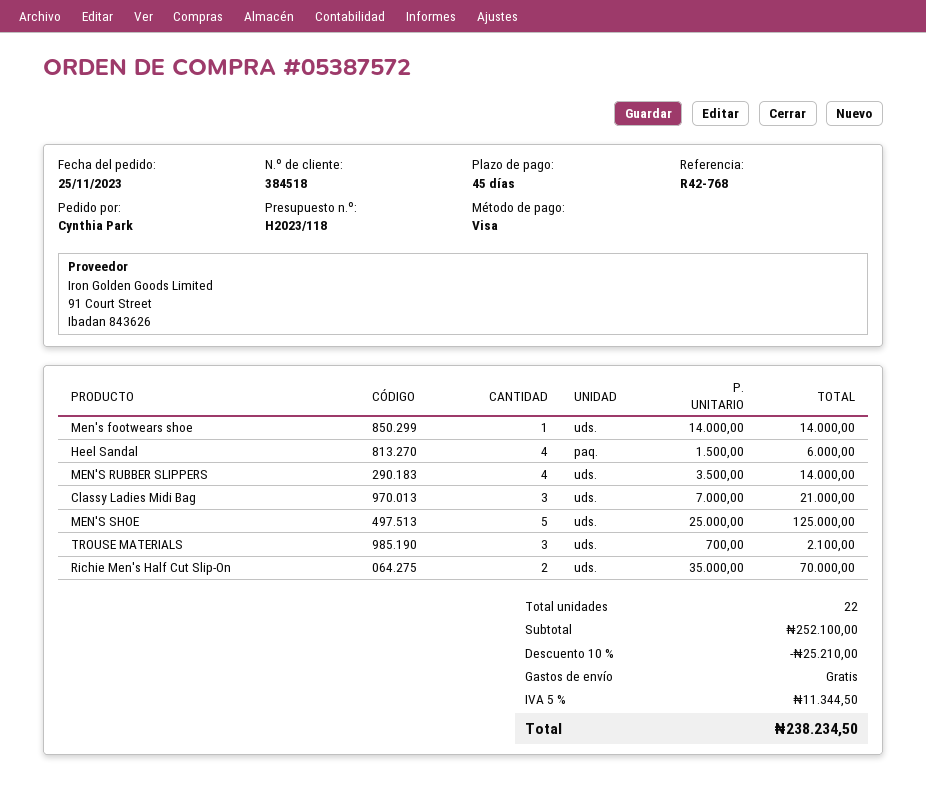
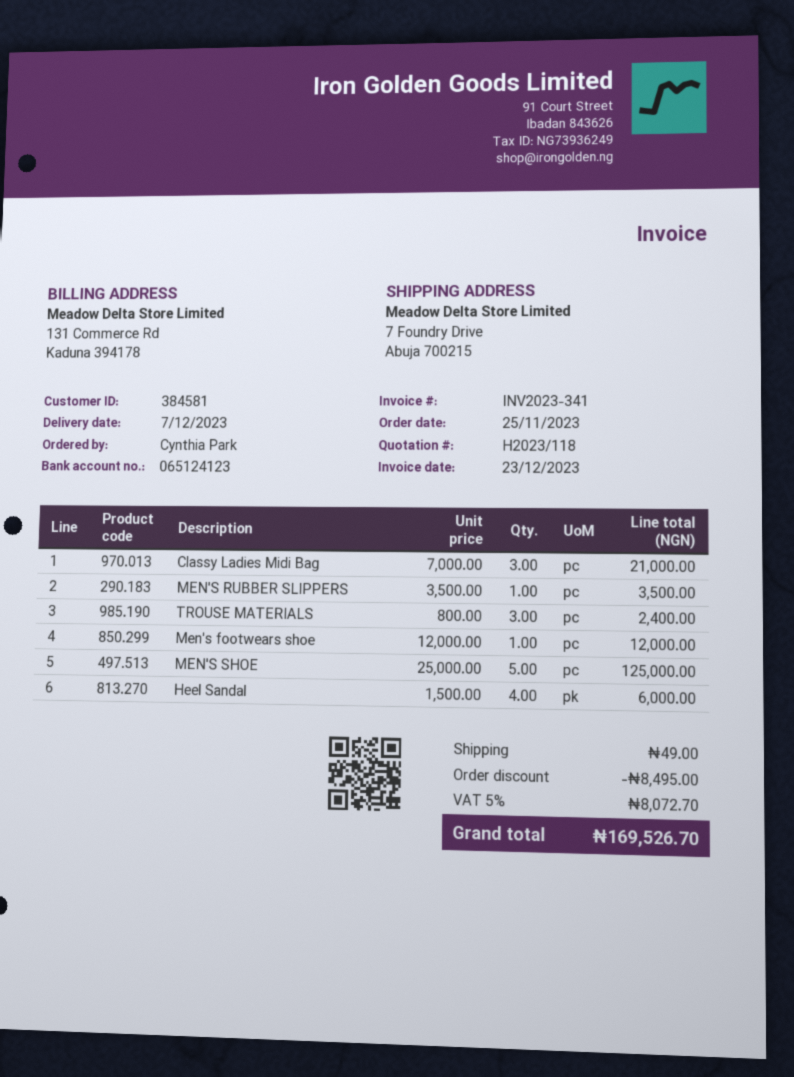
customer number: 384518 -> 384581
Men's footwears shoe: 1 x 14000.00 = 14000.00 -> 1 x 12000.00 = 12000.00
MEN'S RUBBER SLIPPERS: 4 x 3500.00 = 14000.00 -> 1 x 3500.00 = 3500.00
TROUSE MATERIALS: 3 x 700.00 = 2100.00 -> 3 x 800.00 = 2400.00
Richie Men's Half Cut Slip-On: 2 x 35000.00 = 70000.00 -> none
discount: 25210.00 -> 8495.00
shipping: 0.00 -> 49.00
tax: 5% = 11344.50 -> 5% = 8072.70
total: 238234.50 -> 169526.70

